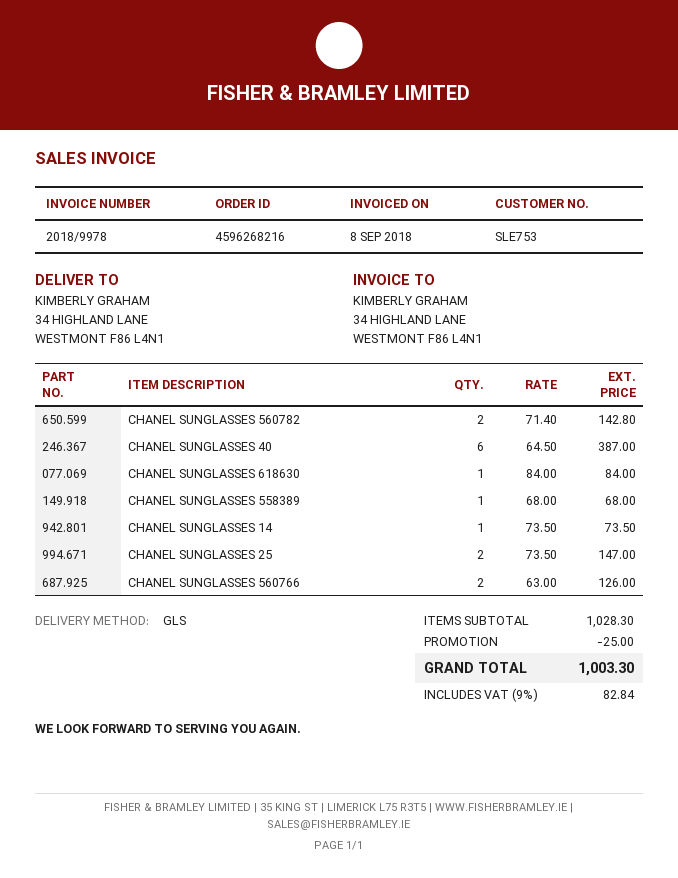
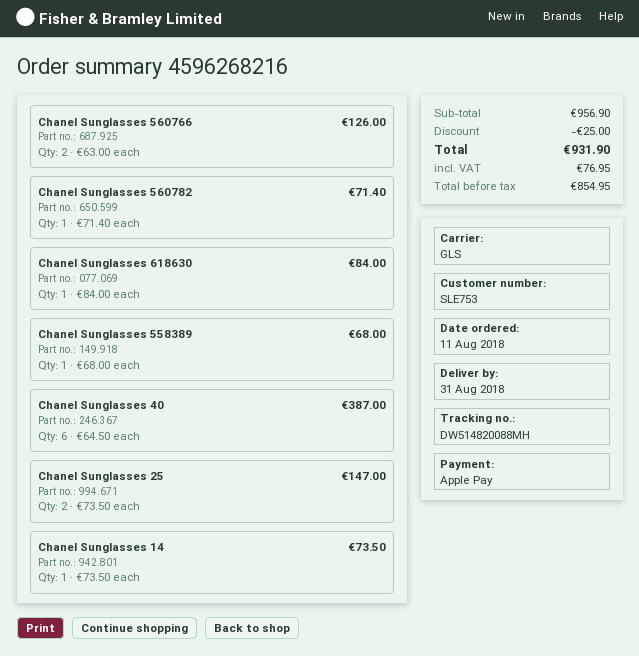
CHANEL SUNGLASSES 560782: 2 x 71.40 = 142.80 -> 1 x 71.40 = 71.40
subtotal: 1028.30 -> 956.90
tax: 82.84 -> 76.95
total: 1003.30 -> 931.90

